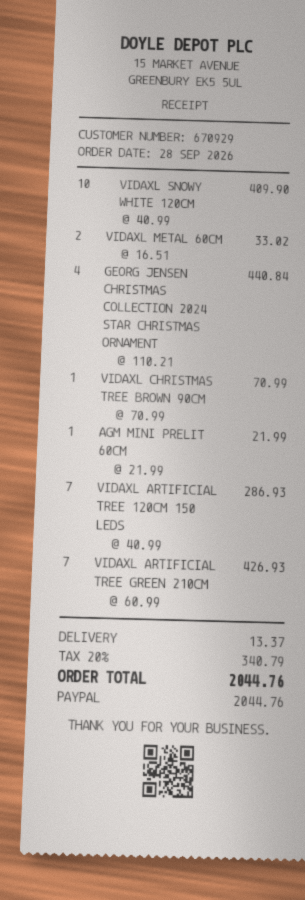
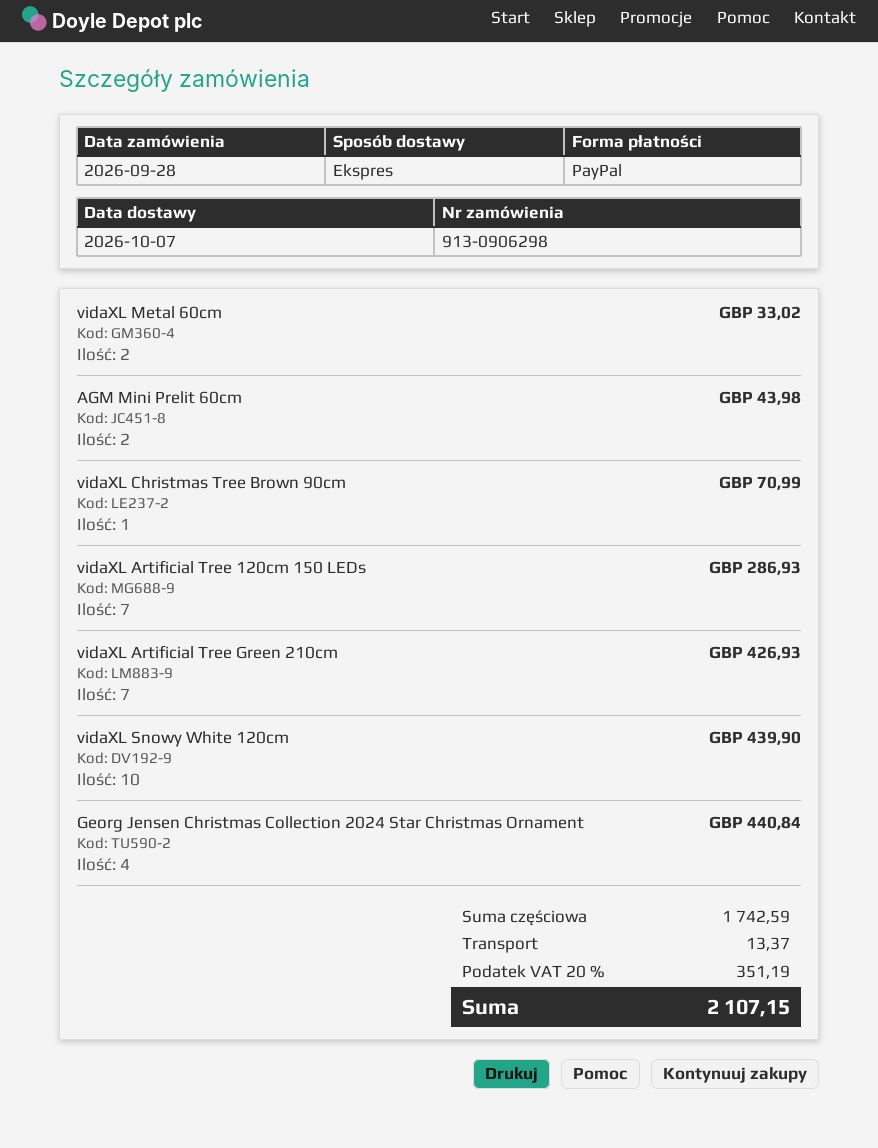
VIDAXL SNOWY WHITE 120CM: 10 for 409.90 -> 10 for 439.90
AGM MINI PRELIT 60CM: 1 for 21.99 -> 2 for 43.98
tax: 20% = 340.79 -> 20% = 351.19
total: 2044.76 -> 2107.15

